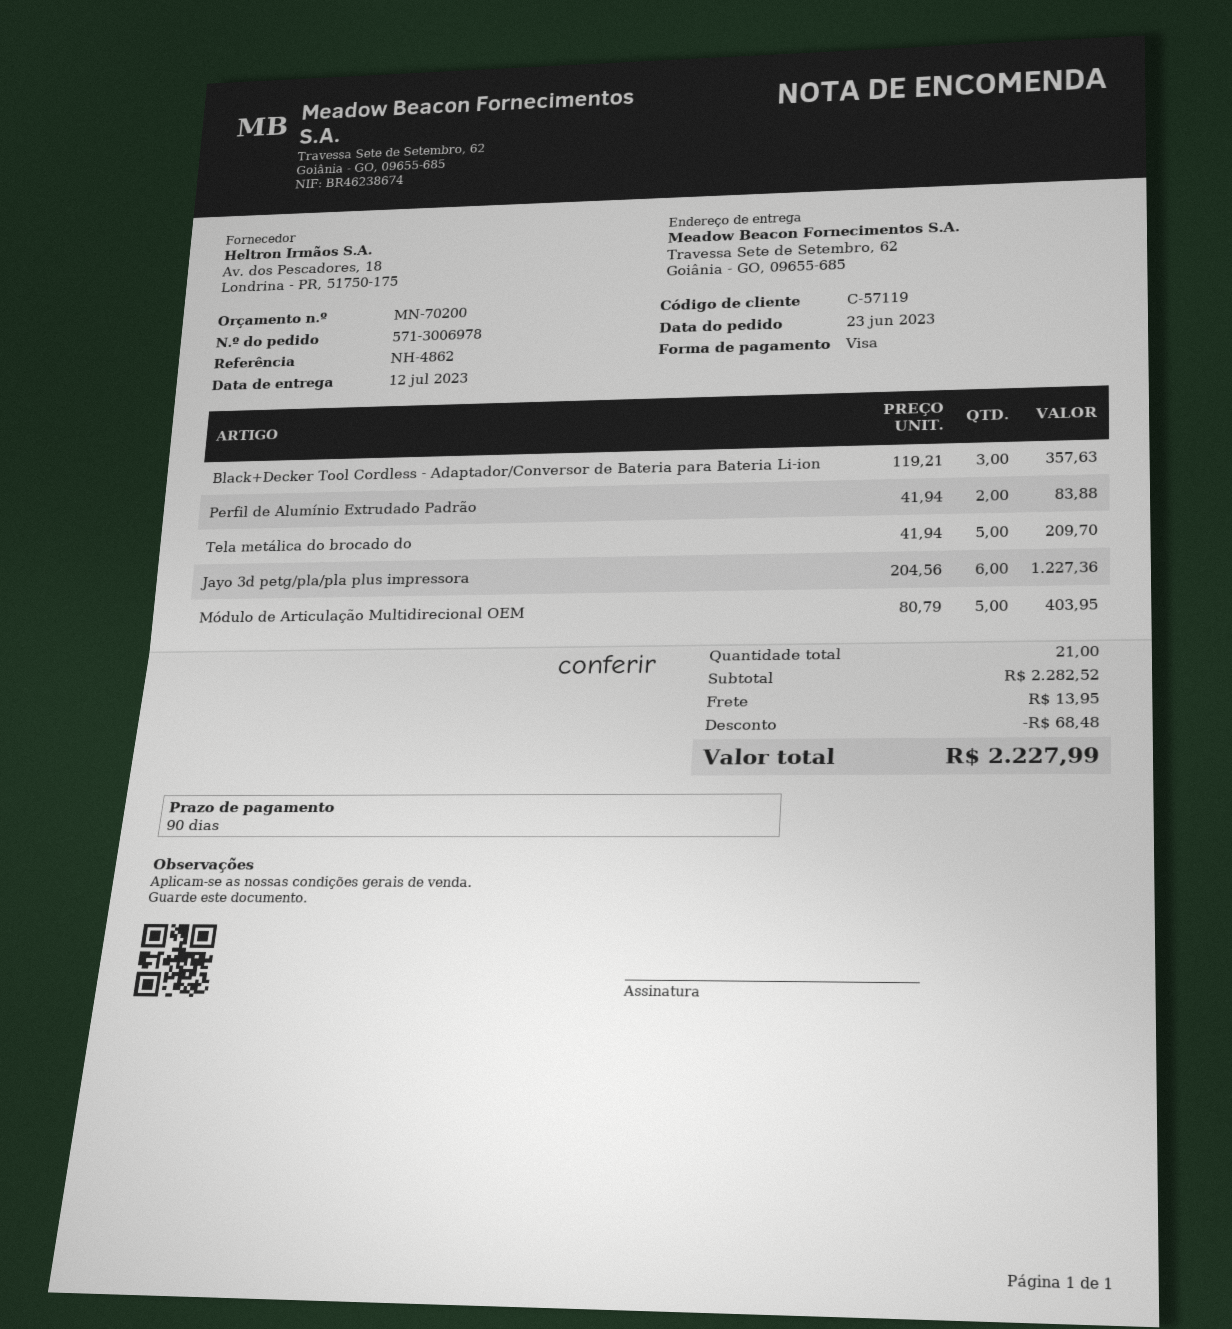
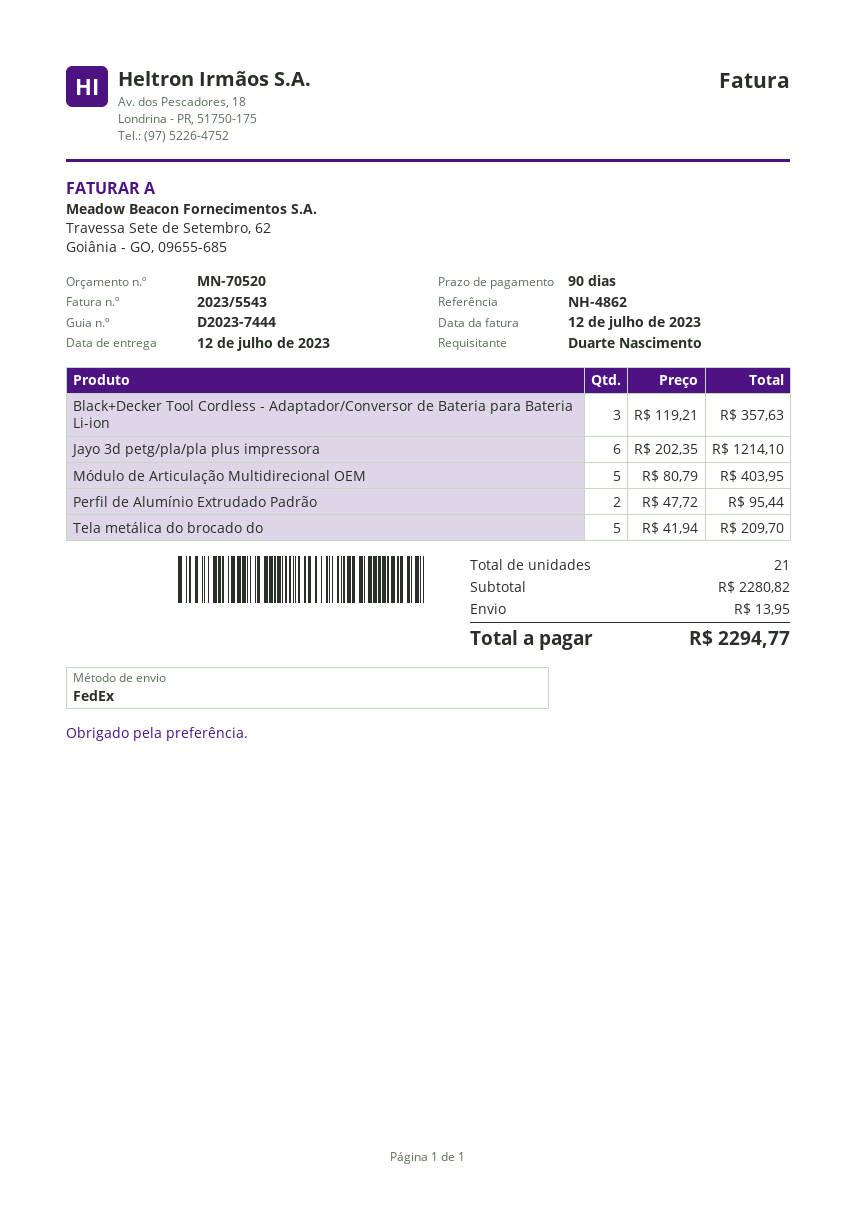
quote number: MN-70200 -> MN-70520
Perfil de Alumínio Extrudado Padrão: 2 x 41.94 = 83.88 -> 2 x 47.72 = 95.44
Jayo 3d petg/pla/pla plus impressora: 6 x 204.56 = 1227.36 -> 6 x 202.35 = 1214.10
subtotal: 2282.52 -> 2280.82
discount: 68.48 -> none
total: 2227.99 -> 2294.77

